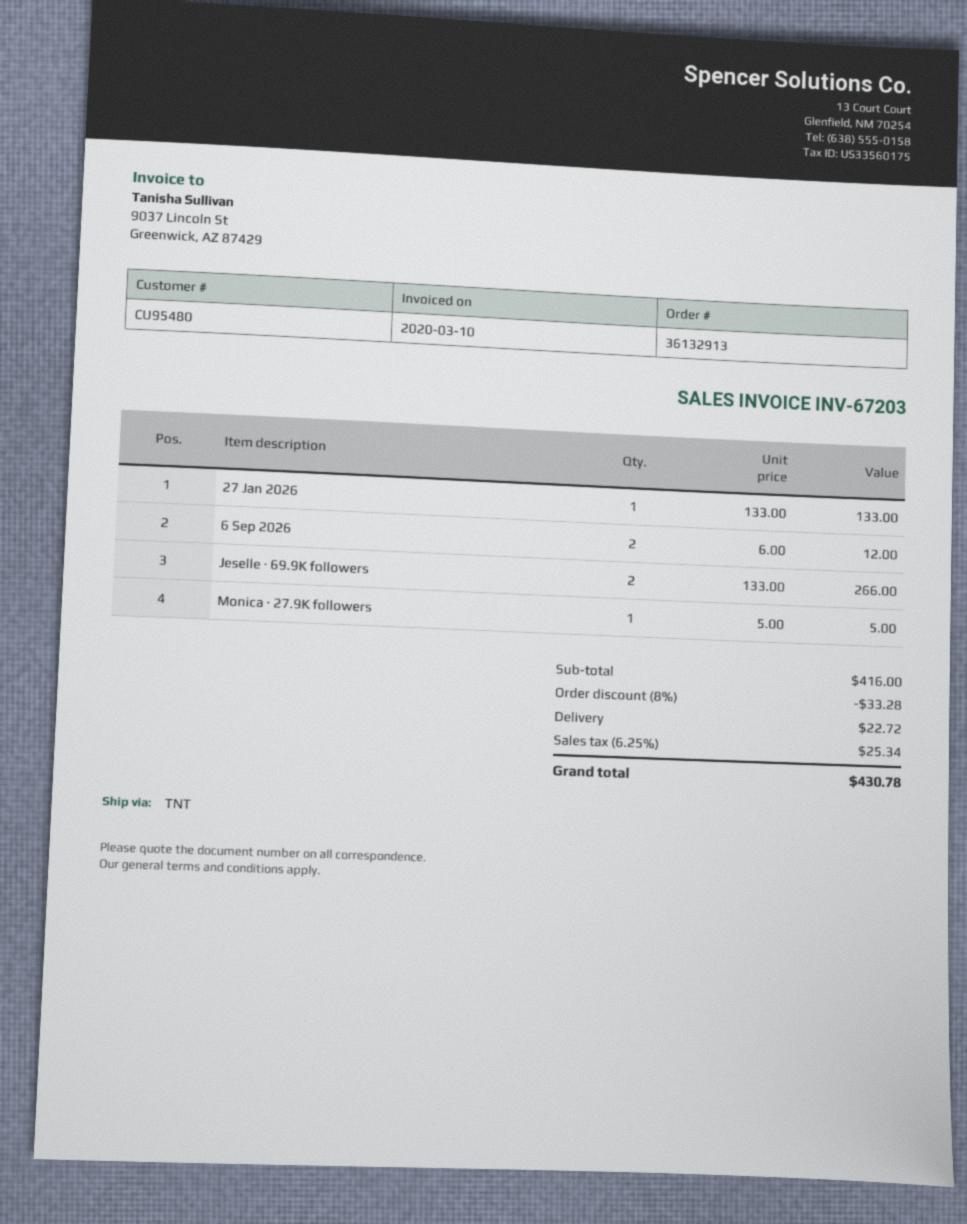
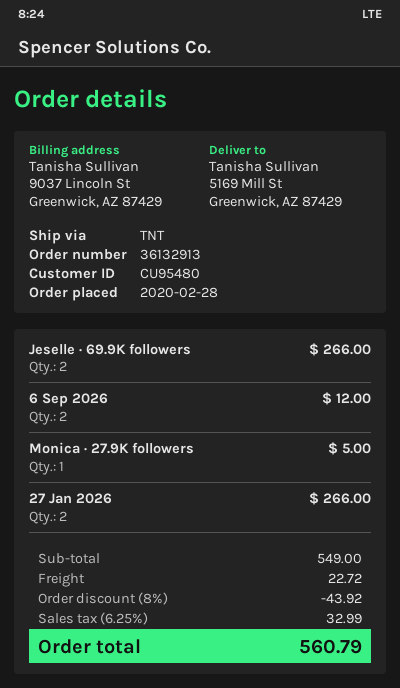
27 Jan 2026: 1 for 133.00 -> 2 for 266.00
subtotal: 416.00 -> 549.00
discount: 8% = 33.28 -> 8% = 43.92
tax: 6.25% = 25.34 -> 6.25% = 32.99
total: 430.78 -> 560.79

